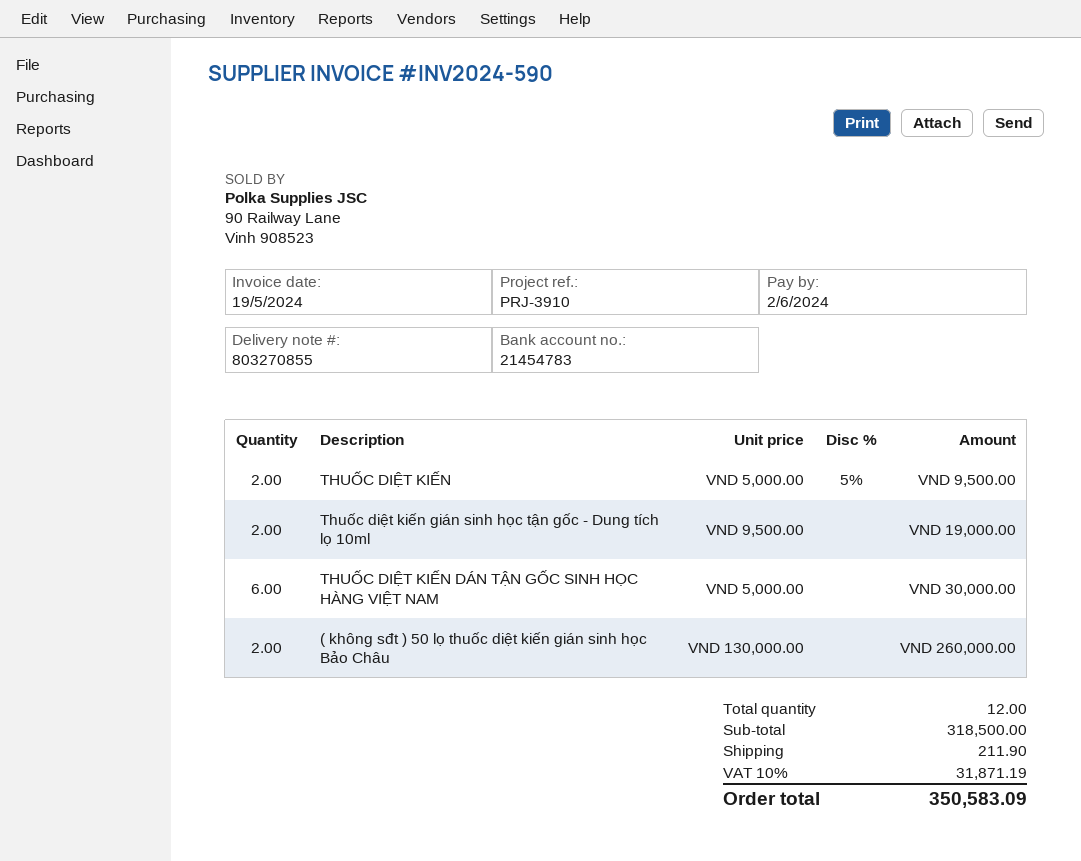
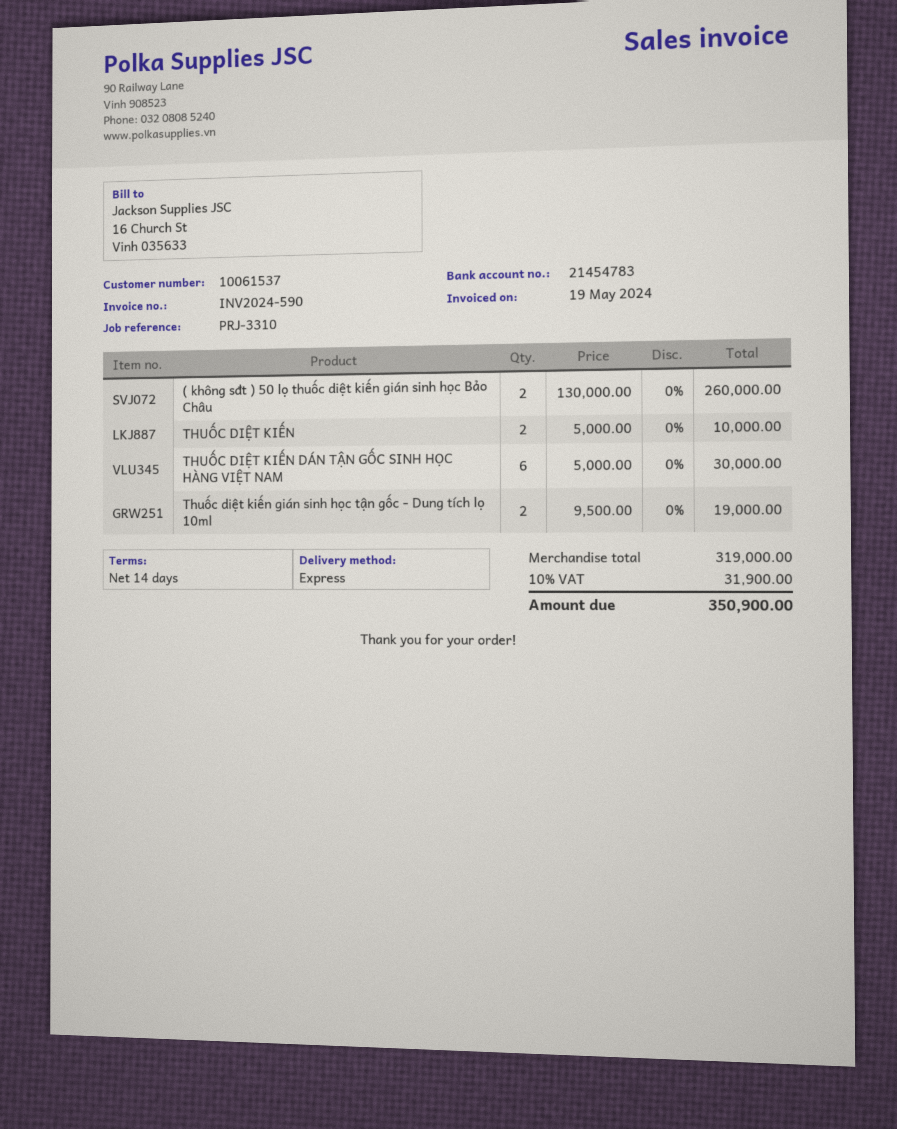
reference: PRJ-3910 -> PRJ-3310
THUỐC DIỆT KIẾN: 2 x 5000.00 - 5% = 9500.00 -> 2 x 5000.00 = 10000.00
subtotal: 318500.00 -> 319000.00
shipping: 211.90 -> none
tax: 10% = 31871.19 -> 10% = 31900.00
total: 350583.09 -> 350900.00

